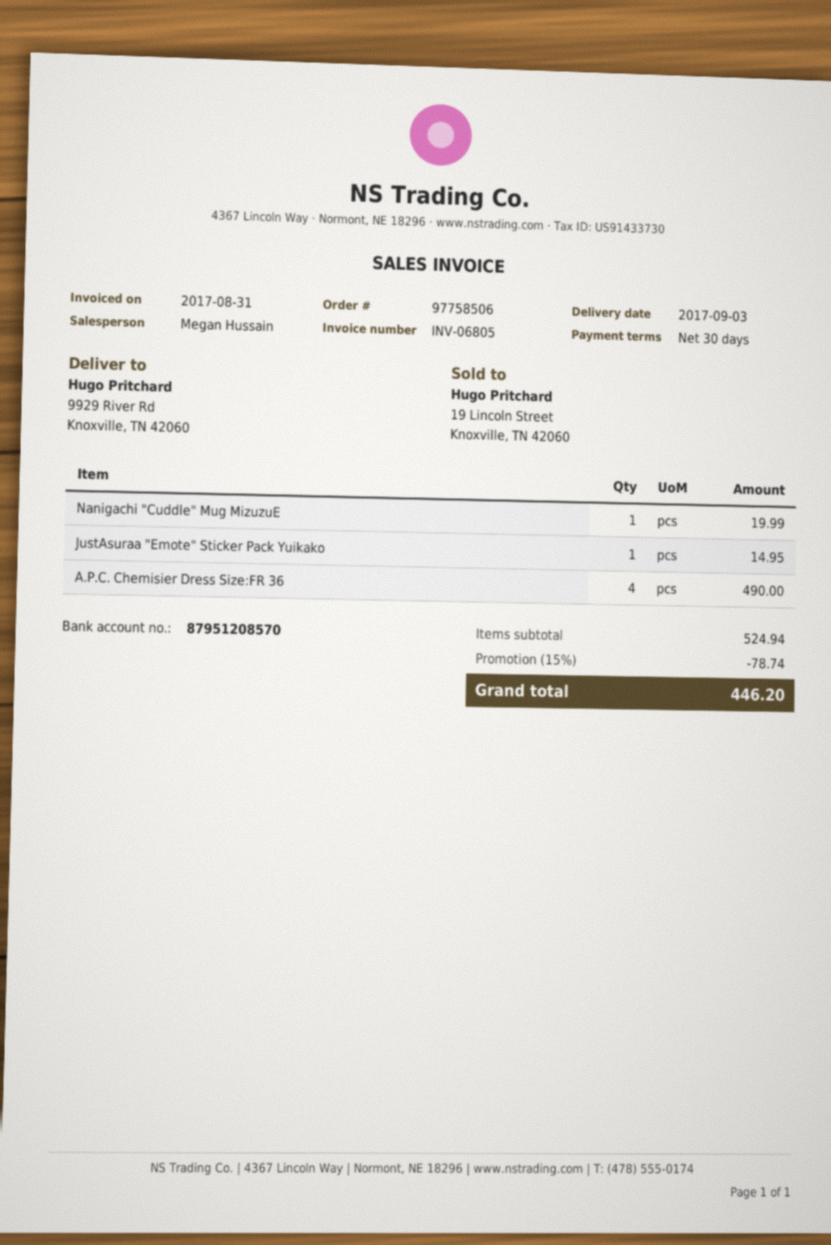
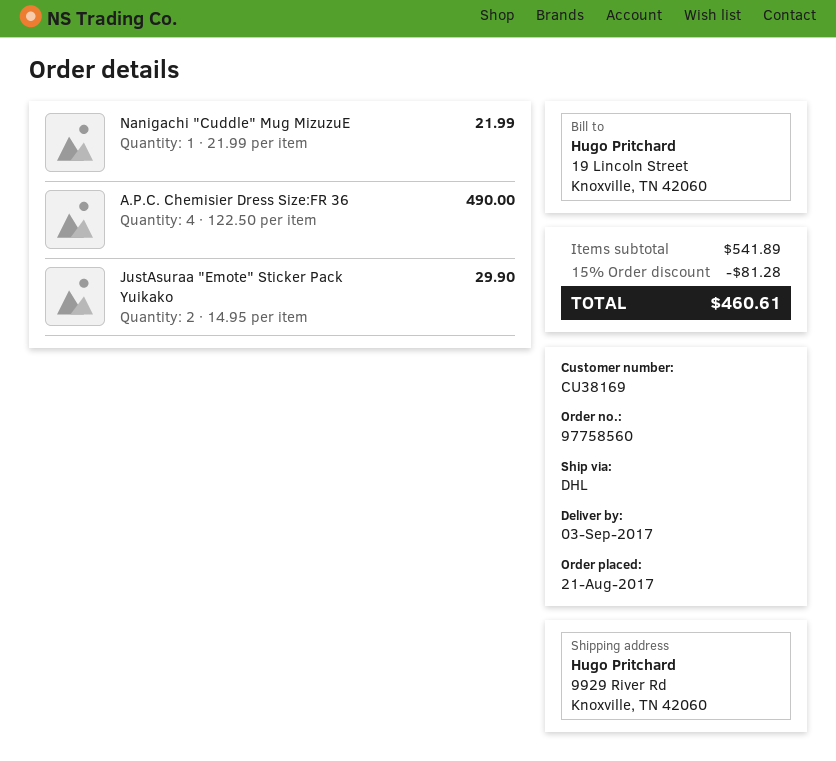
order number: 97758506 -> 97758560
Nanigachi "Cuddle" Mug MizuzuE: 1 for 19.99 -> 1 for 21.99
JustAsuraa "Emote" Sticker Pack Yuikako: 1 for 14.95 -> 2 for 29.90
subtotal: 524.94 -> 541.89
discount: 15% = 78.74 -> 15% = 81.28
total: 446.20 -> 460.61

